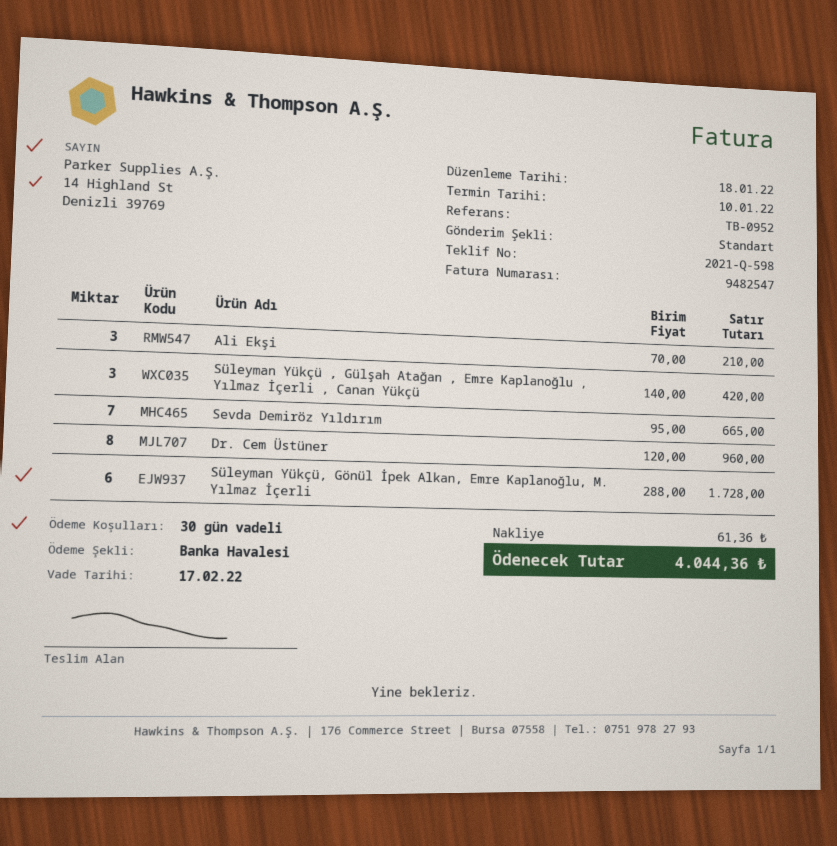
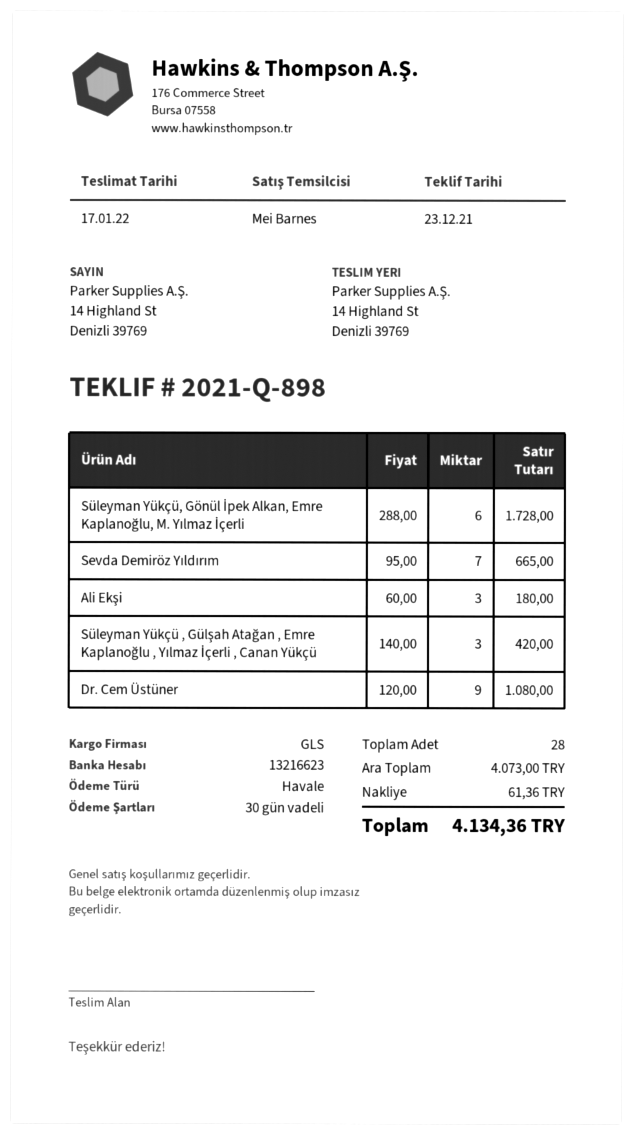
quote number: 2021-Q-598 -> 2021-Q-898
delivery date: 2022-01-10 -> 2022-01-17
shipping method: standard -> GLS
Ali Ekşi: 3 x 70.00 = 210.00 -> 3 x 60.00 = 180.00
Dr. Cem Üstüner: 8 x 120.00 = 960.00 -> 9 x 120.00 = 1080.00
total: 4044.36 -> 4134.36

